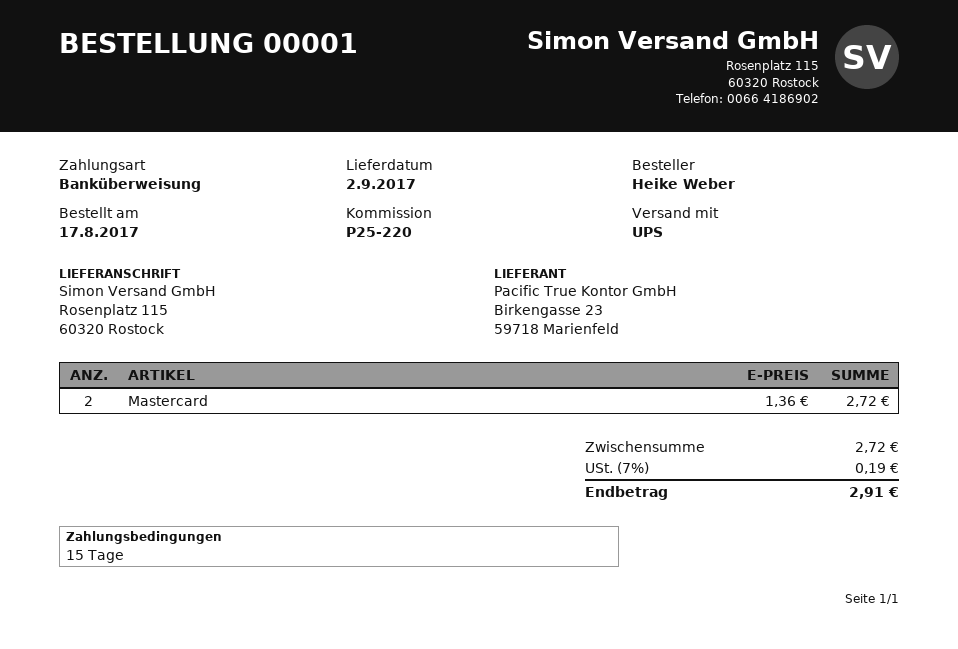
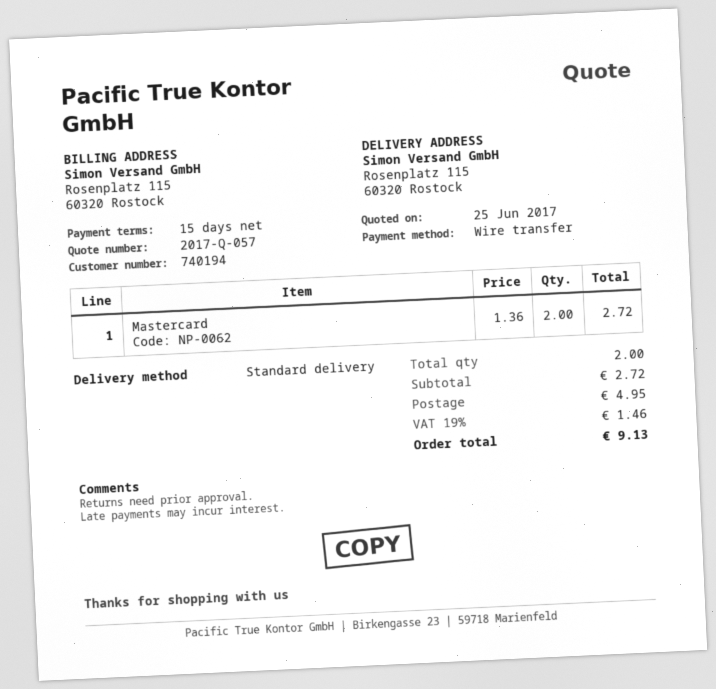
shipping method: UPS -> standard
shipping: none -> 4.95
tax: 7% = 0.19 -> 19% = 1.46
total: 2.91 -> 9.13

